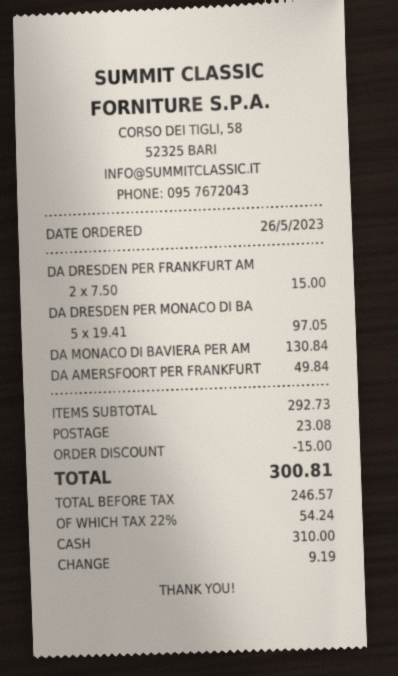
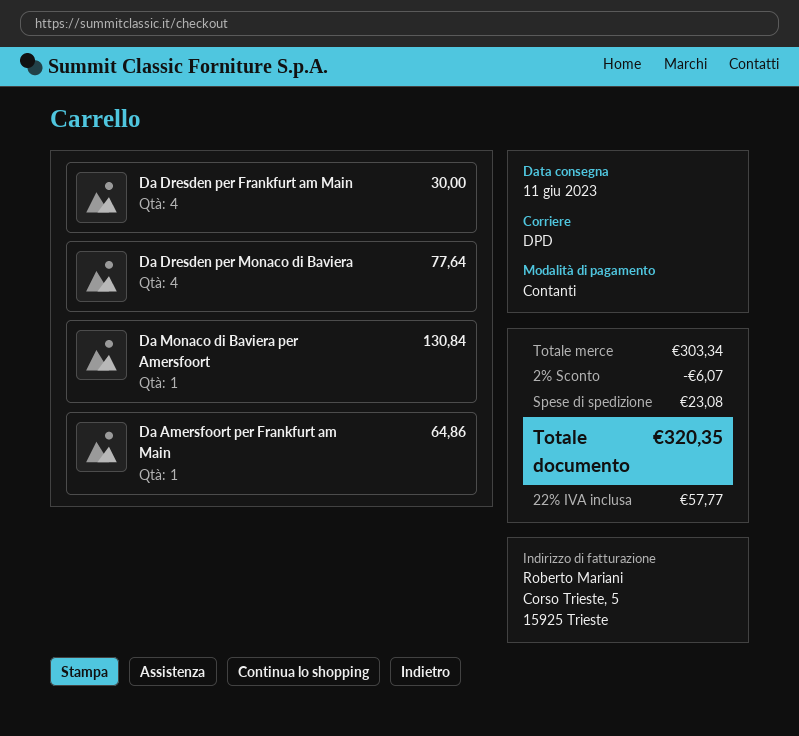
DA DRESDEN PER FRANKFURT AM: 2 for 15.00 -> 4 for 30.00
DA DRESDEN PER MONACO DI BA: 5 for 97.05 -> 4 for 77.64
DA AMERSFOORT PER FRANKFURT: 1 for 49.84 -> 1 for 64.86
subtotal: 292.73 -> 303.34
discount: 15.00 -> 6.07
tax: 22% = 54.24 -> 22% = 57.77
total: 300.81 -> 320.35

